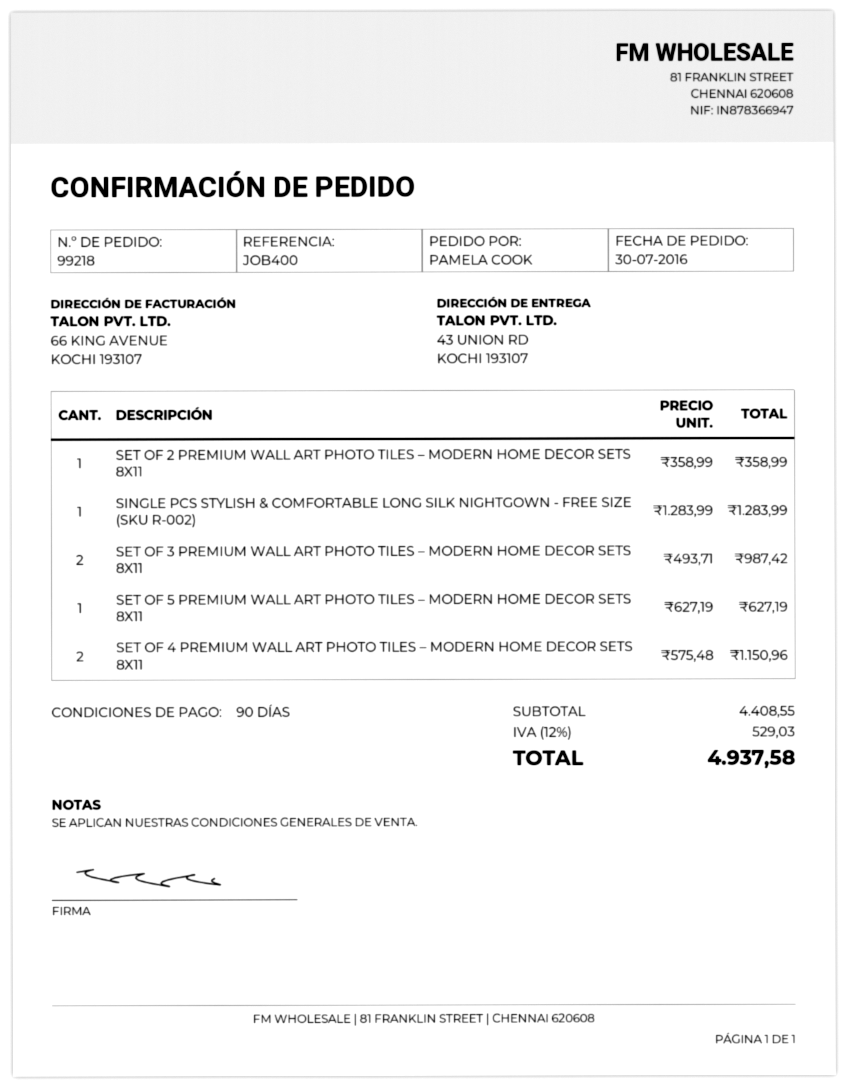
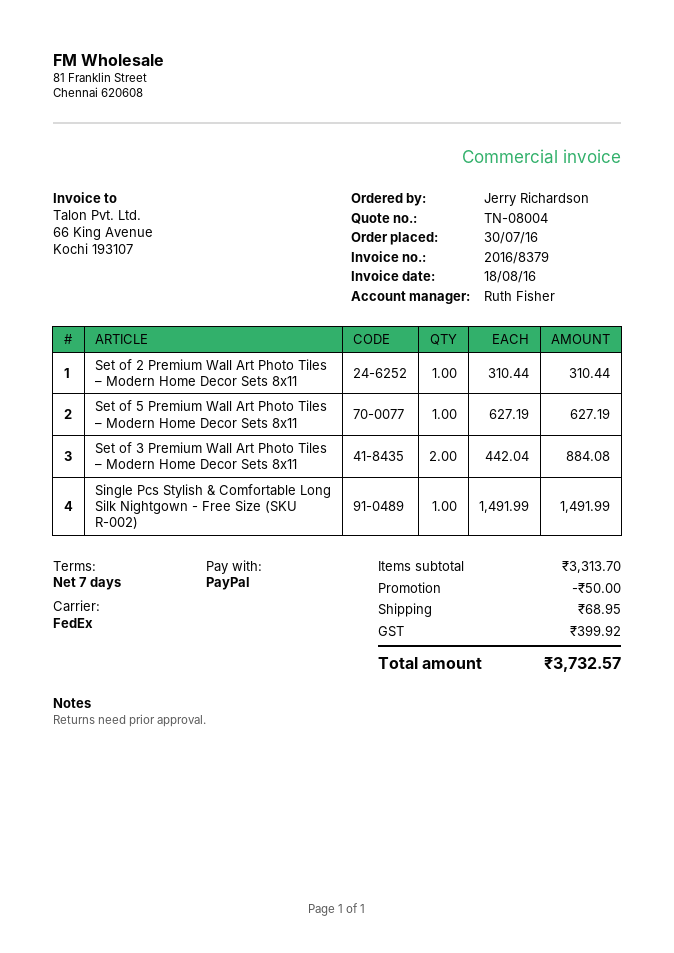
payment terms: 90 days -> 7 days
ordered by: PAMELA COOK -> Jerry Richardson
SET OF 2 PREMIUM WALL ART PHOTO TILES – MODERN HOME DECOR SETS 8X11: 1 x 358.99 = 358.99 -> 1 x 310.44 = 310.44
SINGLE PCS STYLISH & COMFORTABLE LONG SILK NIGHTGOWN - FREE SIZE (SKU R-002): 1 x 1283.99 = 1283.99 -> 1 x 1491.99 = 1491.99
SET OF 3 PREMIUM WALL ART PHOTO TILES – MODERN HOME DECOR SETS 8X11: 2 x 493.71 = 987.42 -> 2 x 442.04 = 884.08
SET OF 4 PREMIUM WALL ART PHOTO TILES – MODERN HOME DECOR SETS 8X11: 2 x 575.48 = 1150.96 -> none
subtotal: 4408.55 -> 3313.70
discount: none -> 50.00
shipping: none -> 68.95
tax: 529.03 -> 399.92
total: 4937.58 -> 3732.57

